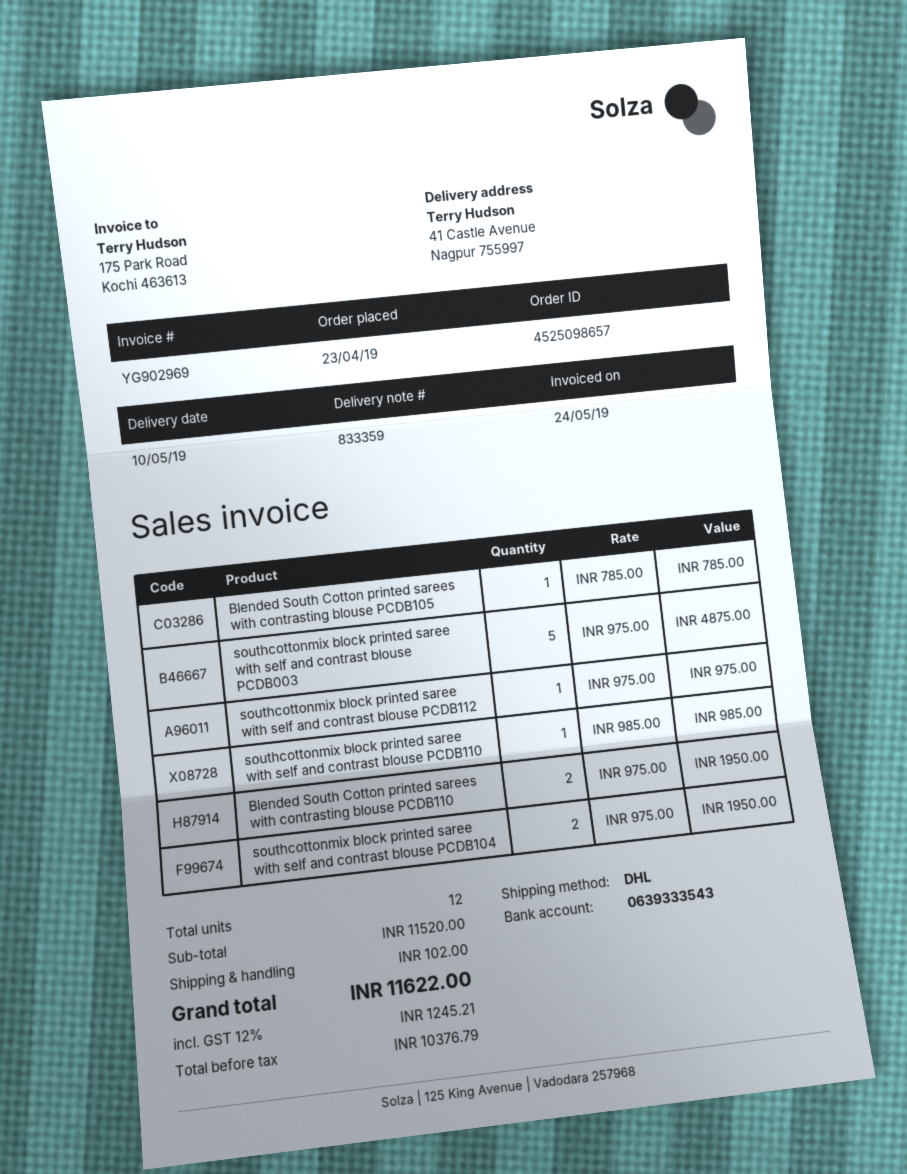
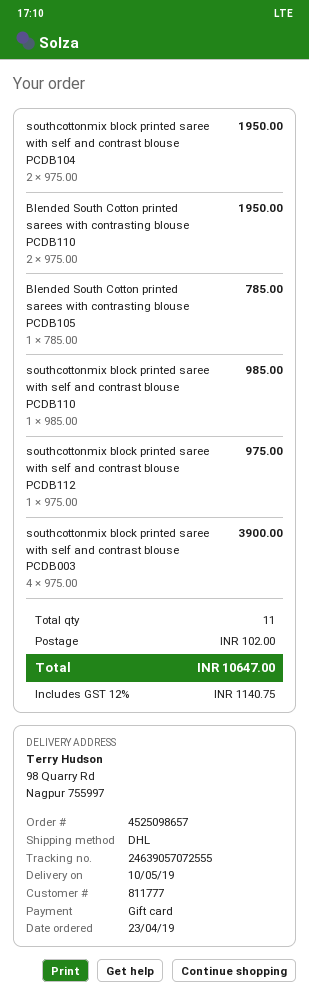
ship to: 41 Castle Avenue, Nagpur 755997 -> 98 Quarry Rd, Nagpur 755997
southcottonmix block printed saree with self and contrast blouse PCDB003: 5 x 975.00 = 4875.00 -> 4 x 975.00 = 3900.00
total quantity: 12 -> 11
tax: 12% = 1245.21 -> 12% = 1140.75
total: 11622.00 -> 10647.00

